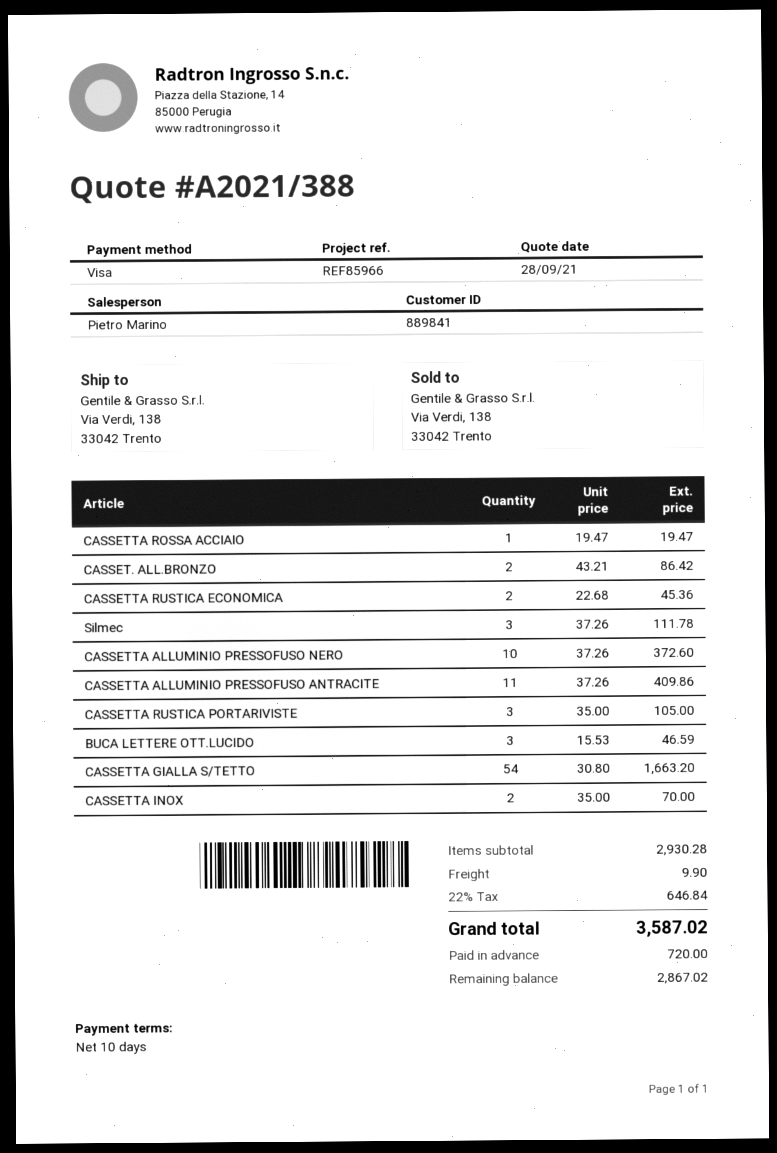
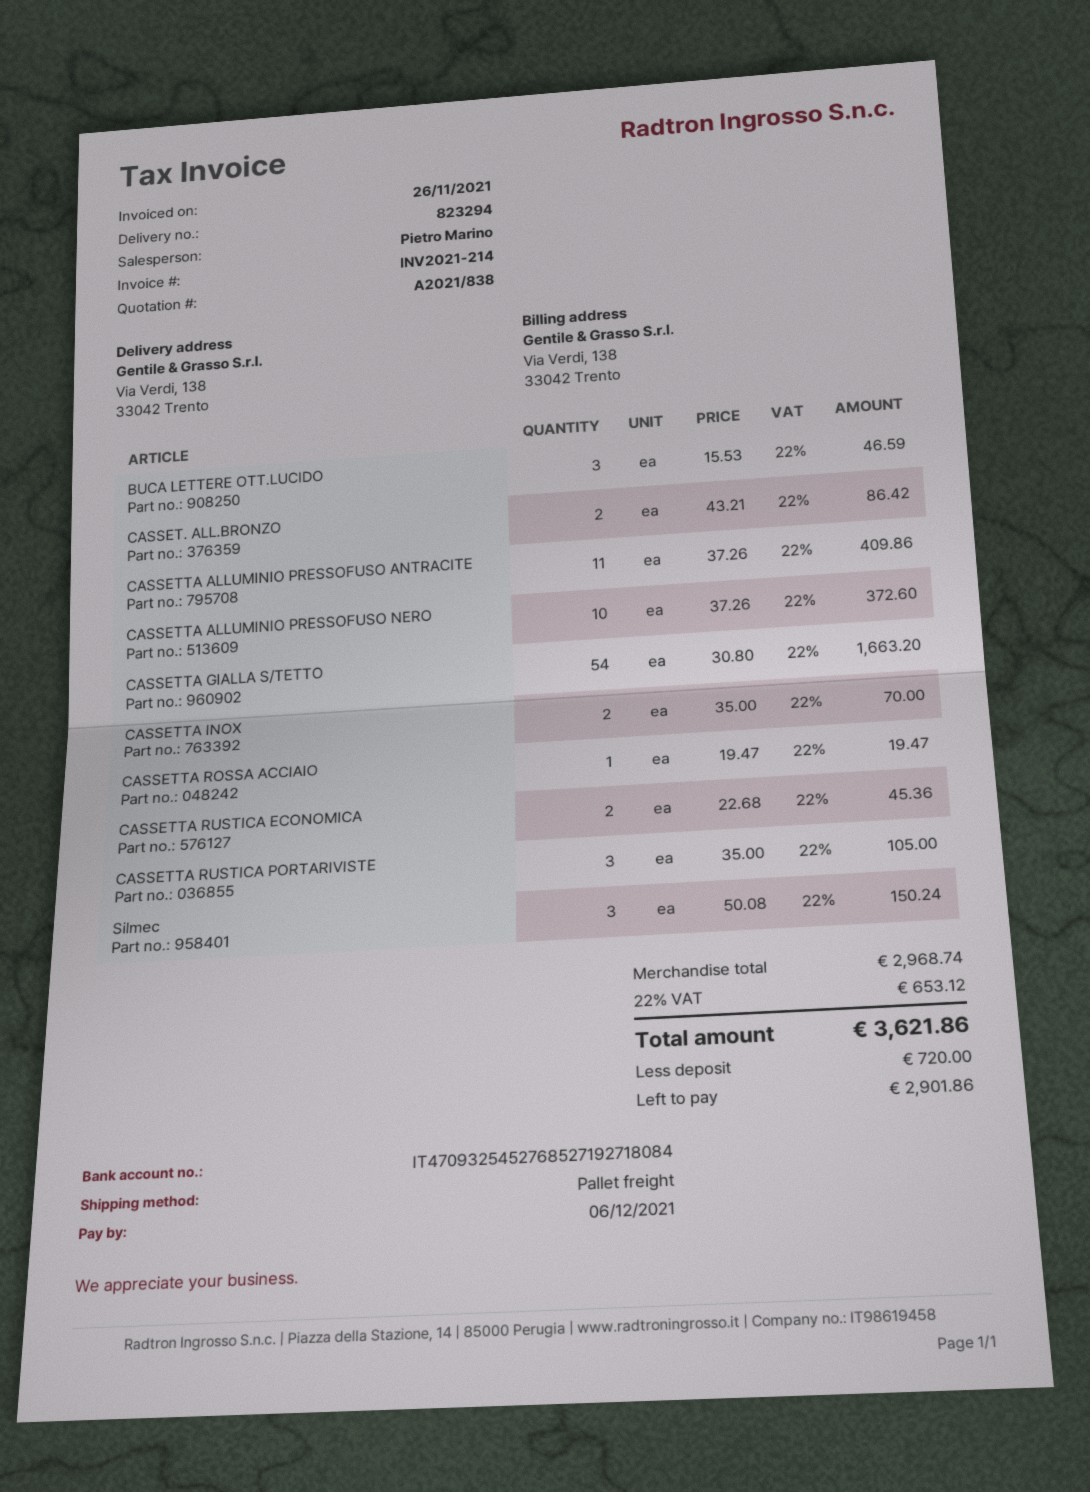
quote number: A2021/388 -> A2021/838
Silmec: 3 x 37.26 = 111.78 -> 3 x 50.08 = 150.24
subtotal: 2930.28 -> 2968.74
shipping: 9.90 -> none
tax: 22% = 646.84 -> 22% = 653.12
total: 3587.02 -> 3621.86
balance: 2867.02 -> 2901.86

